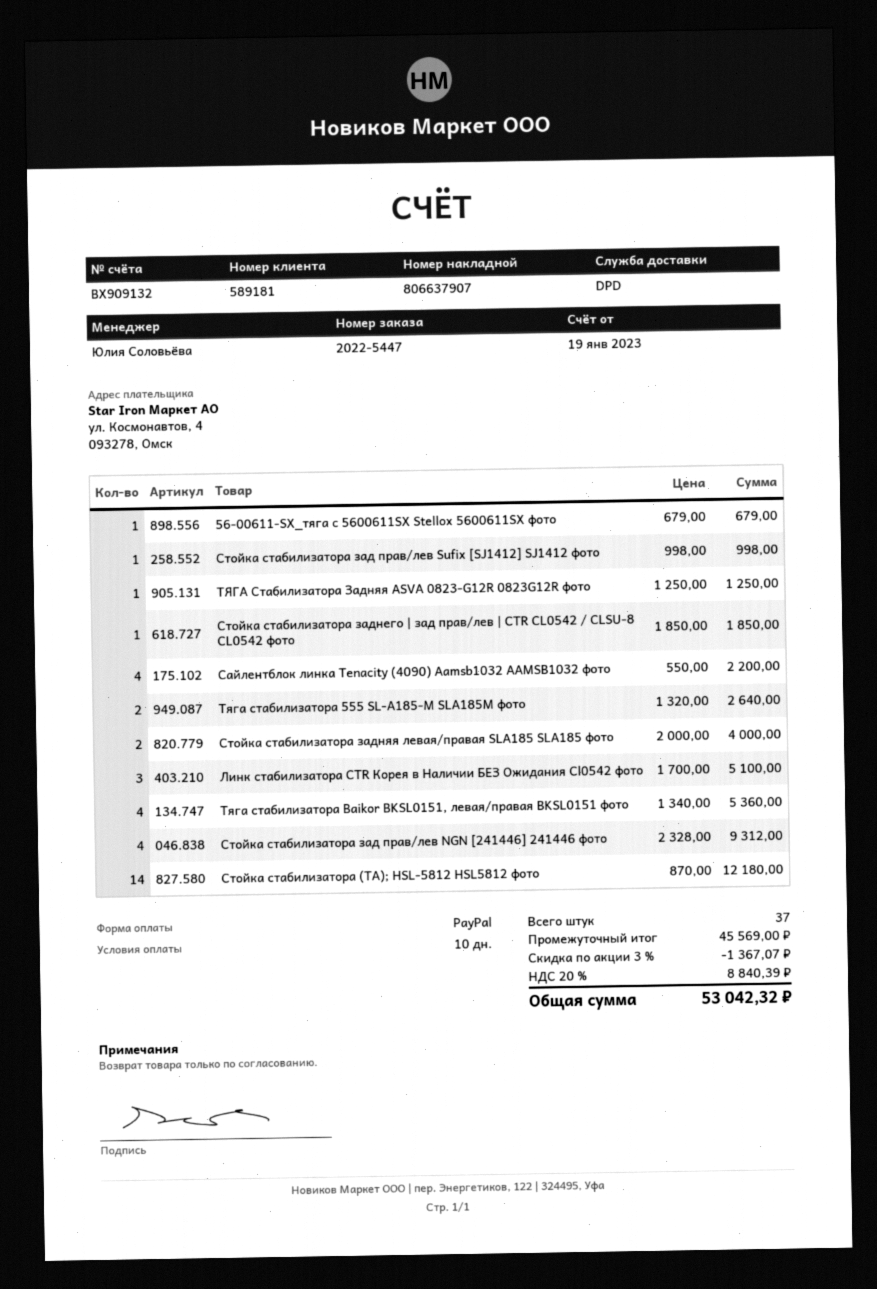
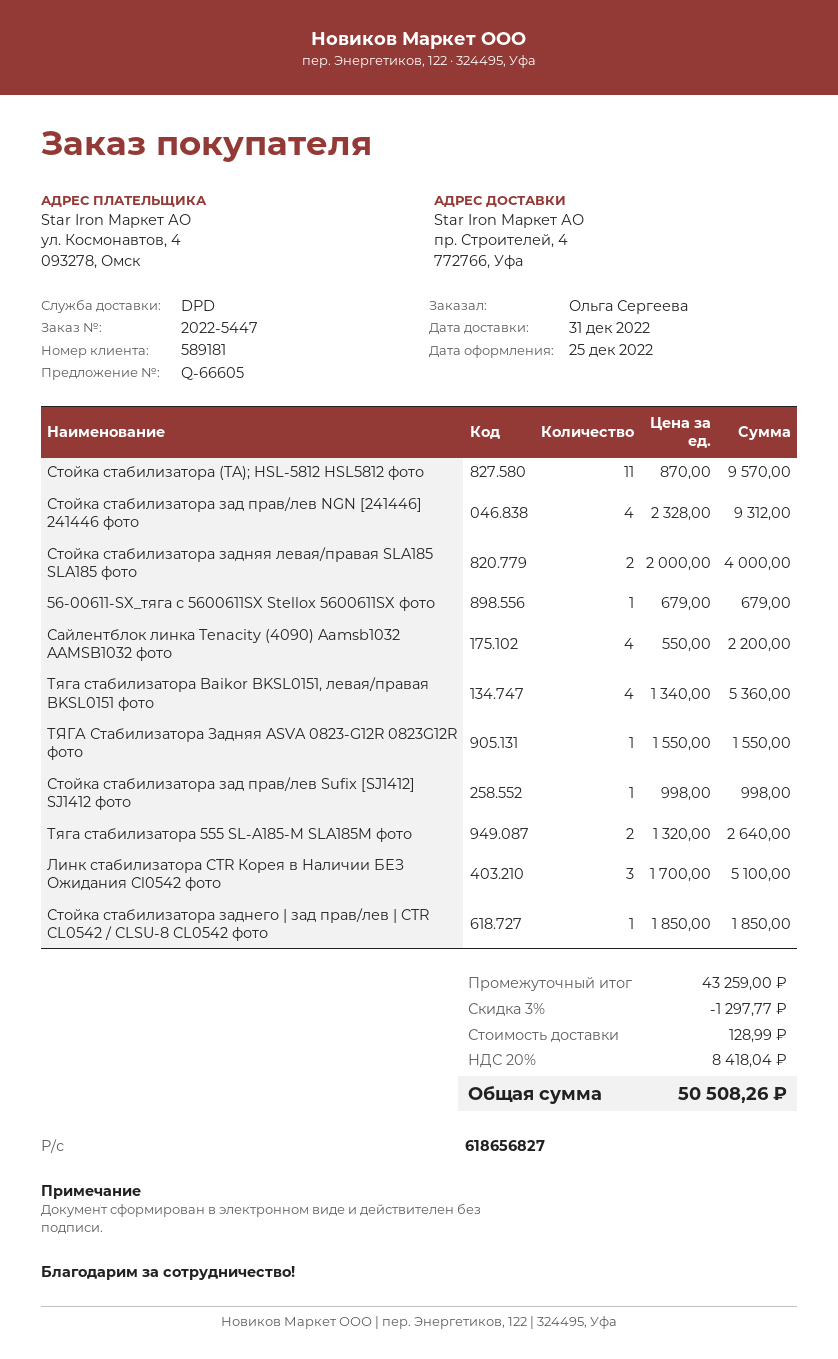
ТЯГА Стабилизатора Задняя ASVA 0823-G12R 0823G12R фото: 1 x 1250.00 = 1250.00 -> 1 x 1550.00 = 1550.00
Стойка стабилизатора (TA); HSL-5812 HSL5812 фото: 14 x 870.00 = 12180.00 -> 11 x 870.00 = 9570.00
subtotal: 45569.00 -> 43259.00
discount: 3% = 1367.07 -> 3% = 1297.77
shipping: none -> 128.99
tax: 20% = 8840.39 -> 20% = 8418.04
total: 53042.32 -> 50508.26

